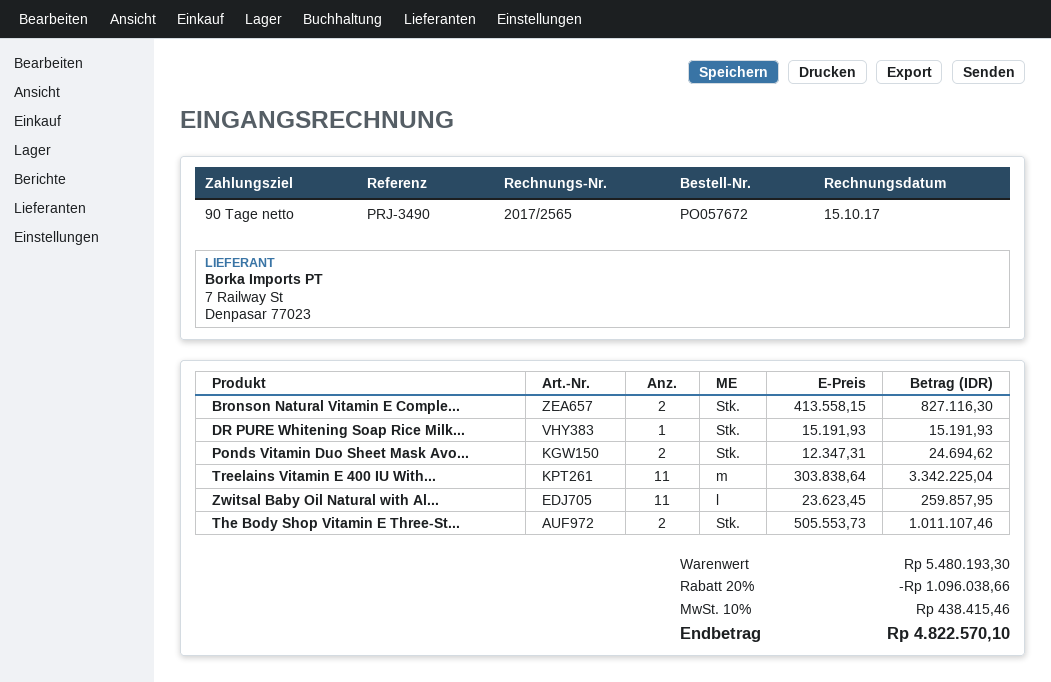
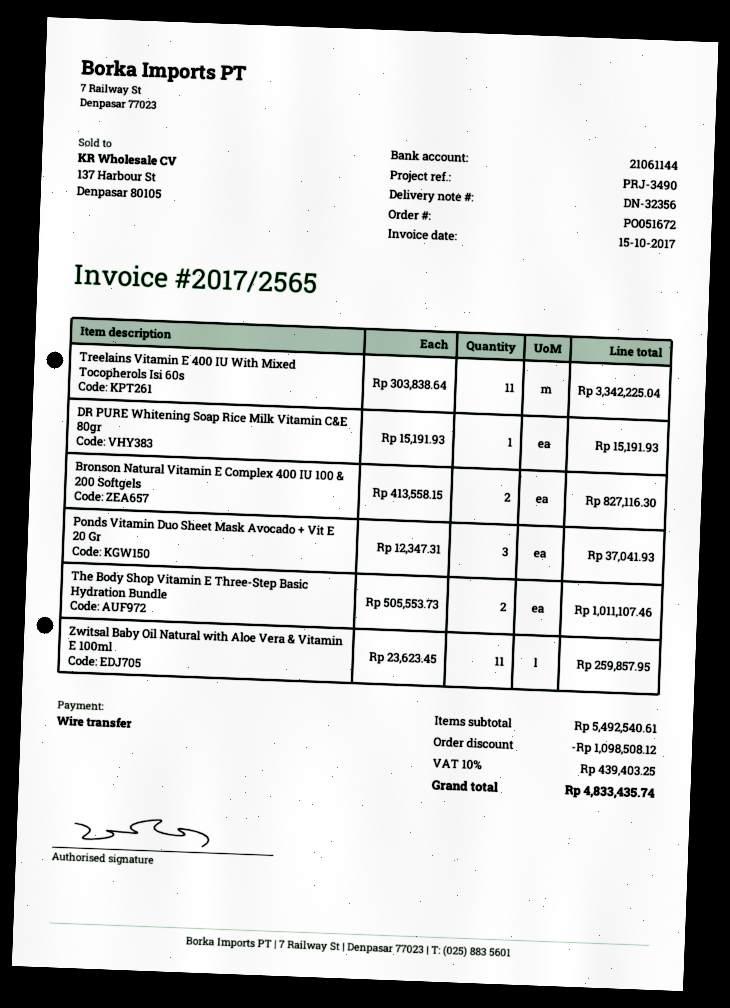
order number: PO057672 -> PO051672
Ponds Vitamin Duo Sheet Mask Avo...: 2 x 12347.31 = 24694.62 -> 3 x 12347.31 = 37041.93
subtotal: 5480193.30 -> 5492540.61
discount: 1096038.66 -> 1098508.12
tax: 10% = 438415.46 -> 10% = 439403.25
total: 4822570.10 -> 4833435.74

